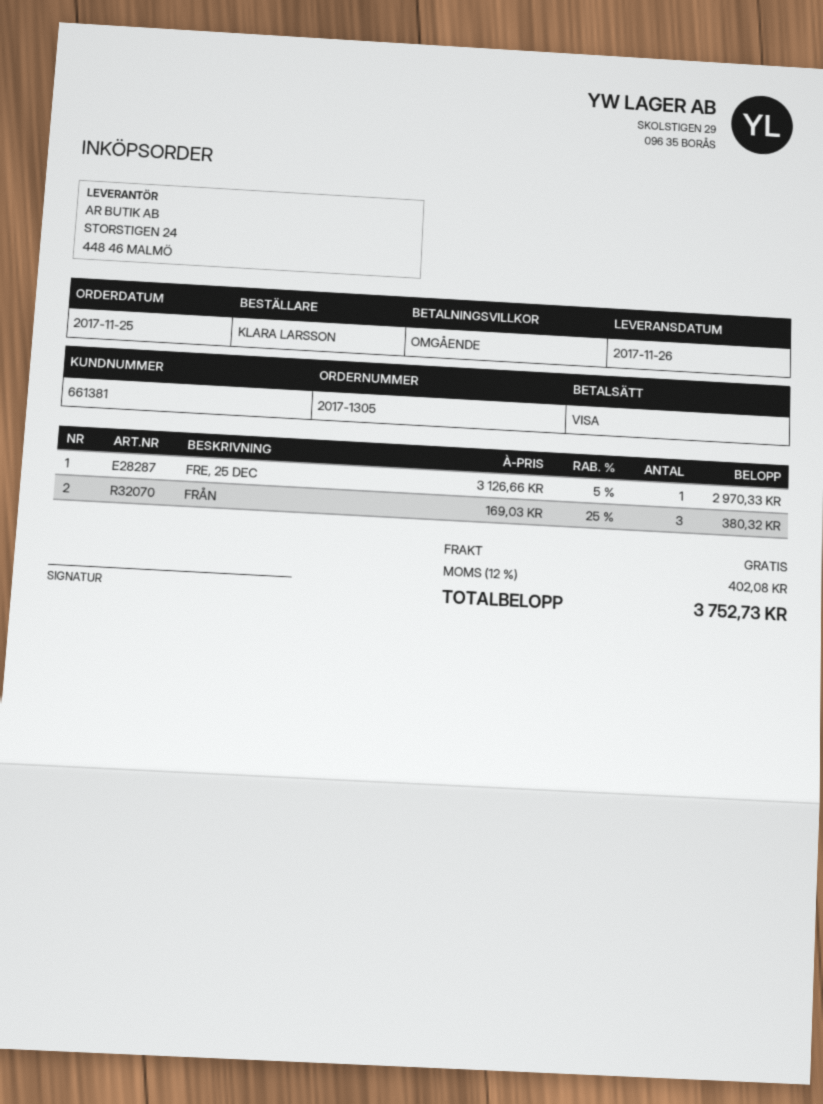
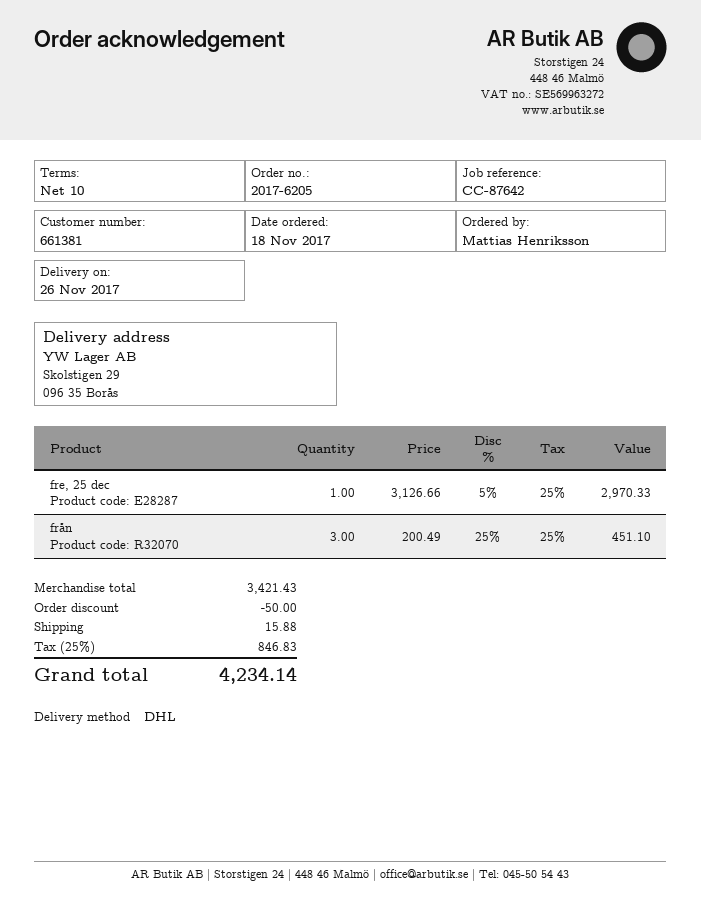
order number: 2017-1305 -> 2017-6205
order date: 2017-11-25 -> 2017-11-18
payment terms: on receipt -> 10 days
ordered by: KLARA LARSSON -> Mattias Henriksson
FRÅN: 3 x 169.03 - 25% = 380.32 -> 3 x 200.49 - 25% = 451.10
discount: none -> 50.00
shipping: 0.00 -> 15.88
tax: 12% = 402.08 -> 25% = 846.83
total: 3752.73 -> 4234.14

